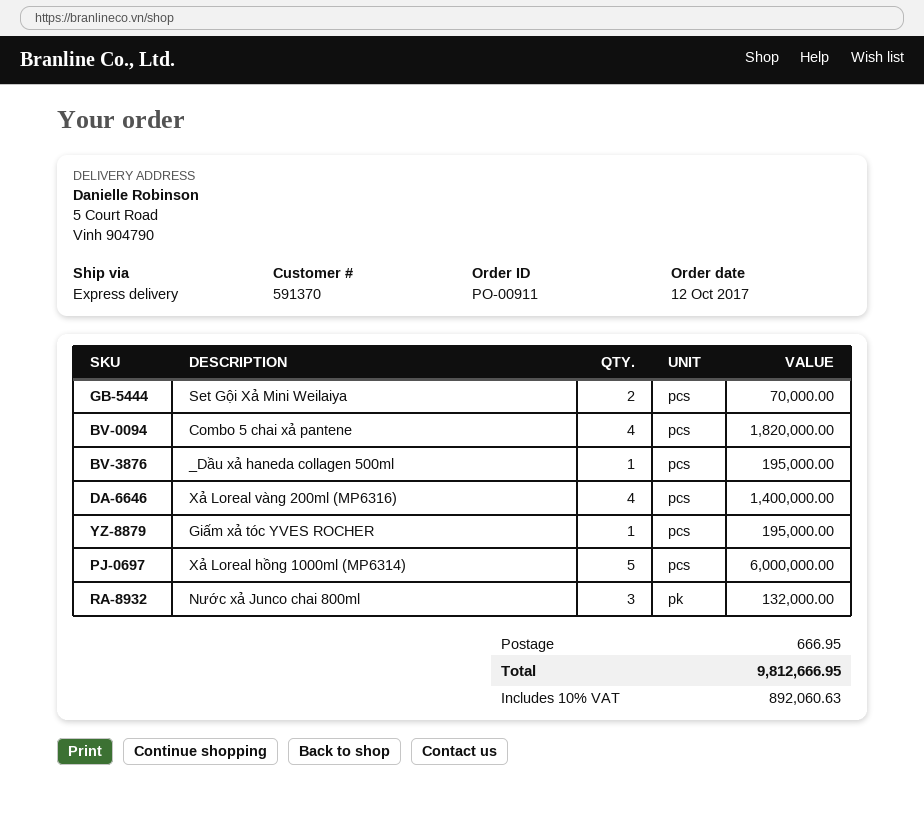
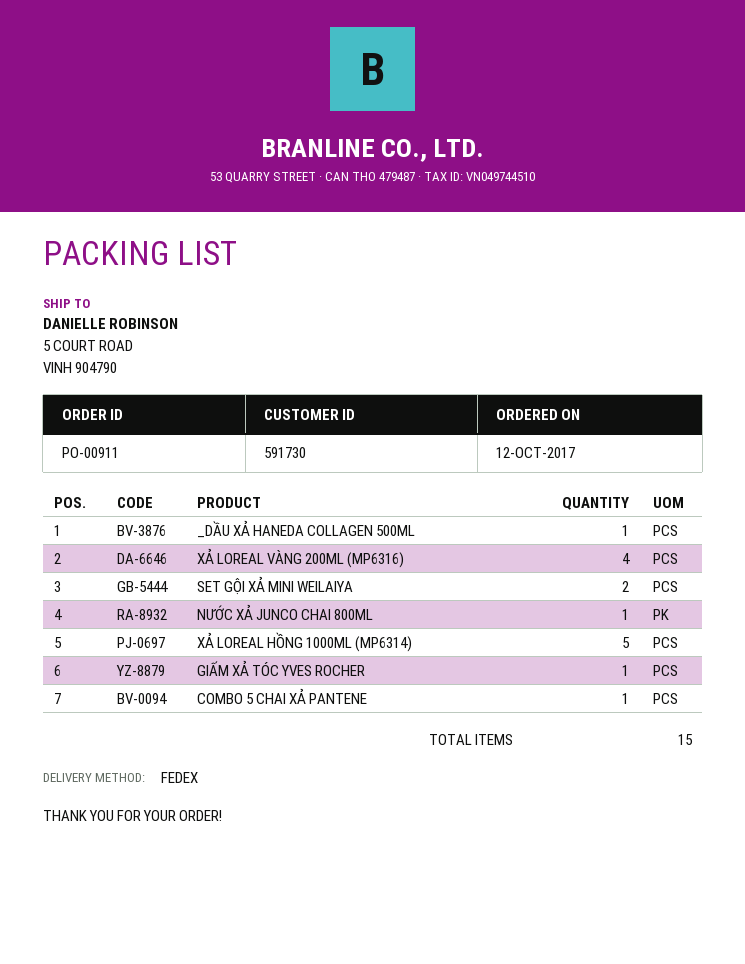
customer number: 591370 -> 591730
shipping method: express -> FedEx
Combo 5 chai xả pantene: 4 -> 1
Nước xả Junco chai 800ml: 3 -> 1

